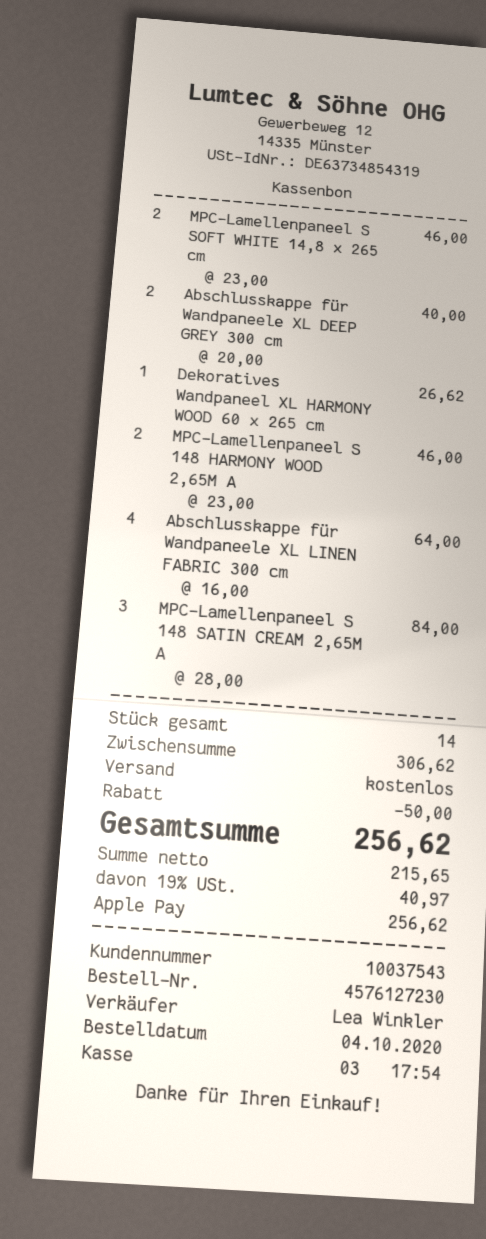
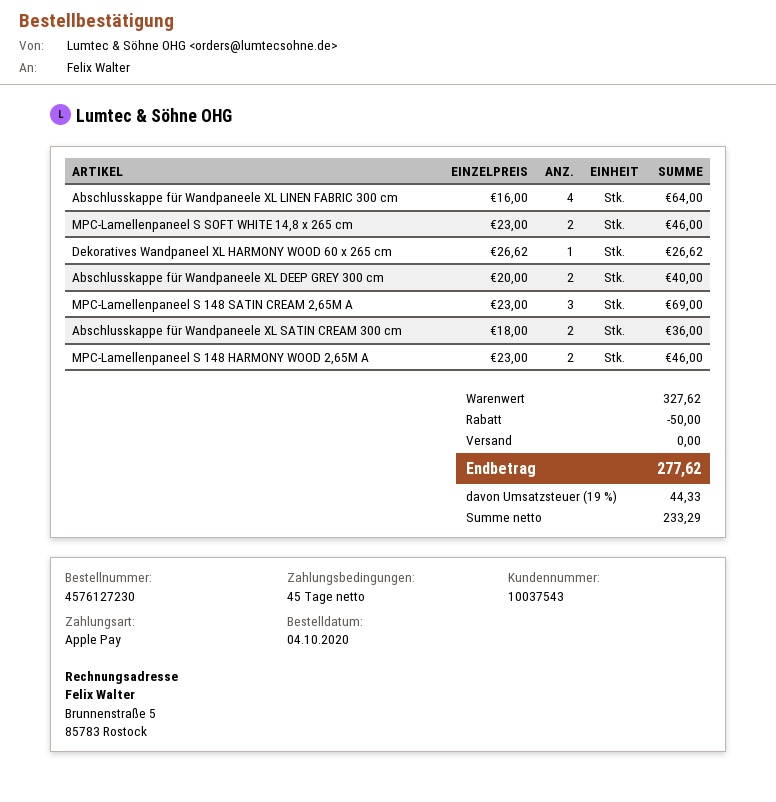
MPC-Lamellenpaneel S 148 SATIN CREAM 2,65M A: 3 x 28.00 = 84.00 -> 3 x 23.00 = 69.00
Abschlusskappe für Wandpaneele XL SATIN CREAM 300 cm: none -> 2 x 18.00 = 36.00
subtotal: 306.62 -> 327.62
net: 215.65 -> 233.29
tax: 19% = 40.97 -> 19% = 44.33
total: 256.62 -> 277.62

